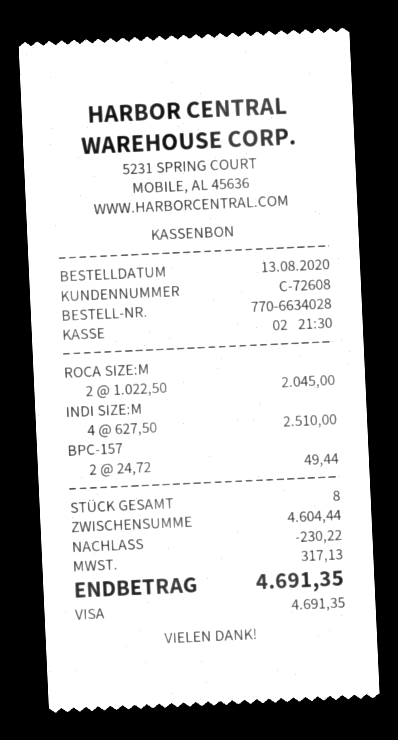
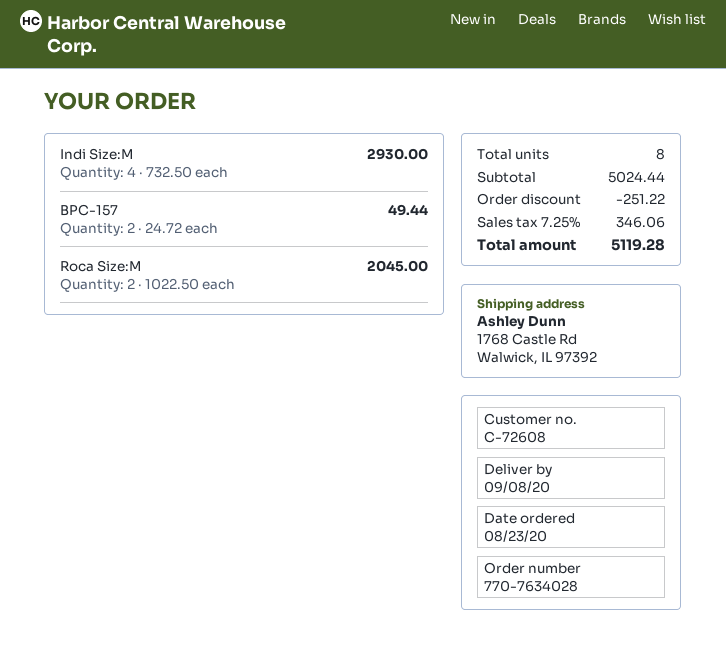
order number: 770-6634028 -> 770-7634028
order date: 2020-08-13 -> 2020-08-23
INDI SIZE:M: 4 x 627.50 = 2510.00 -> 4 x 732.50 = 2930.00
subtotal: 4604.44 -> 5024.44
discount: 230.22 -> 251.22
tax: 317.13 -> 346.06
total: 4691.35 -> 5119.28

